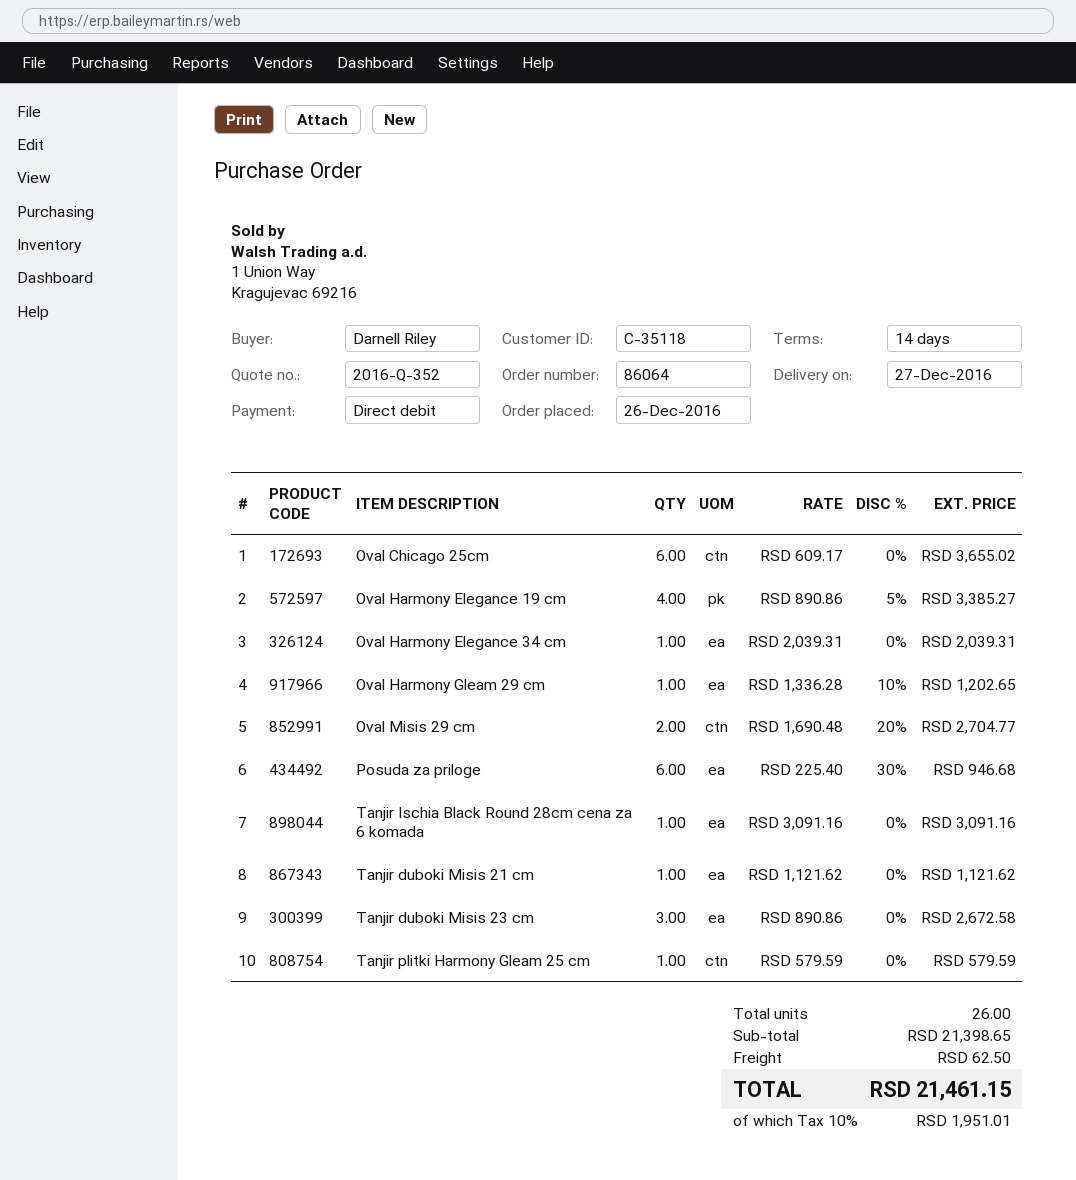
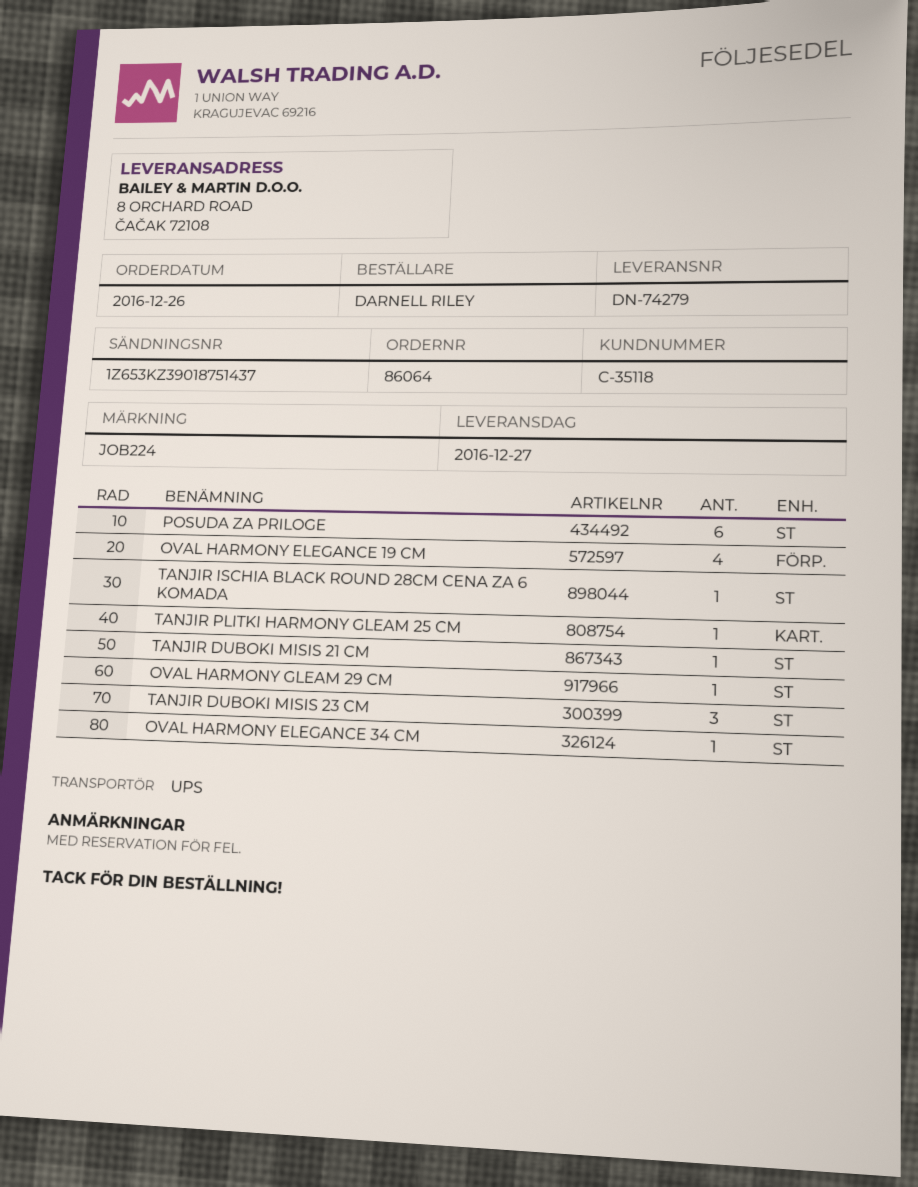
Oval Chicago 25cm: 6 -> none
Oval Misis 29 cm: 2 -> none

